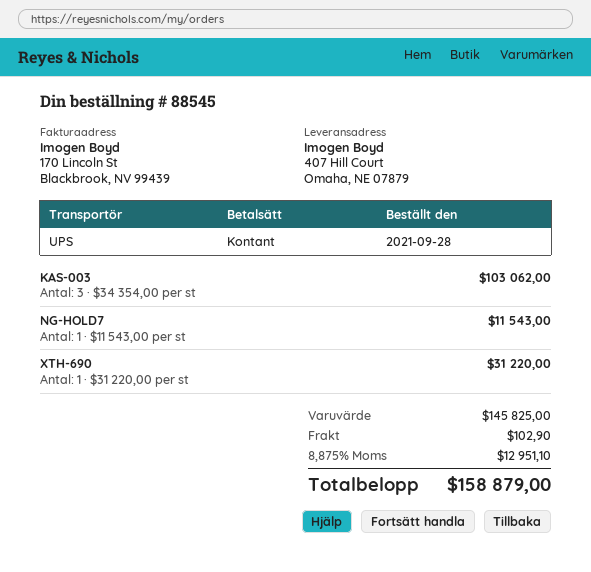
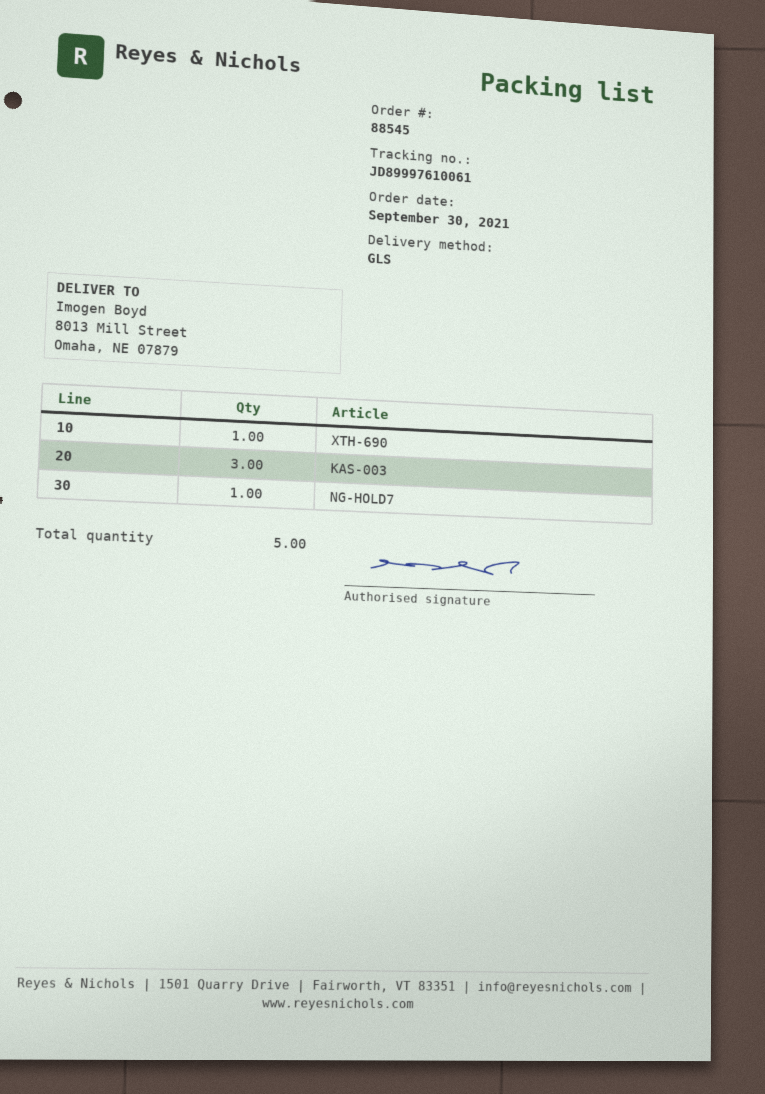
order date: 2021-09-28 -> 2021-09-30
shipping method: UPS -> GLS
ship to: 407 Hill Court, Omaha, NE 07879 -> 8013 Mill Street, Omaha, NE 07879

